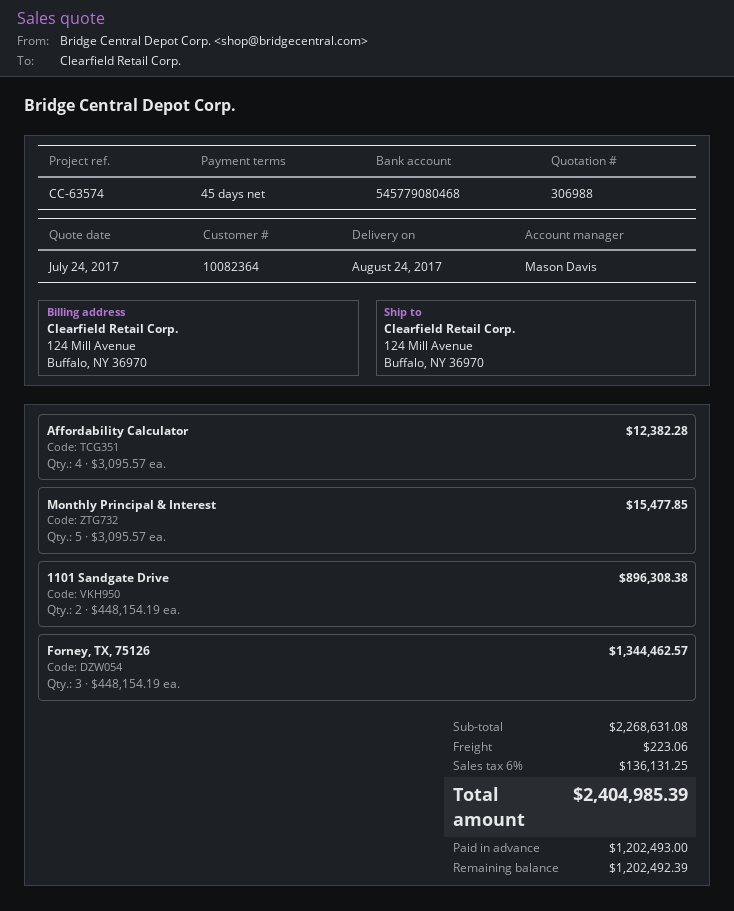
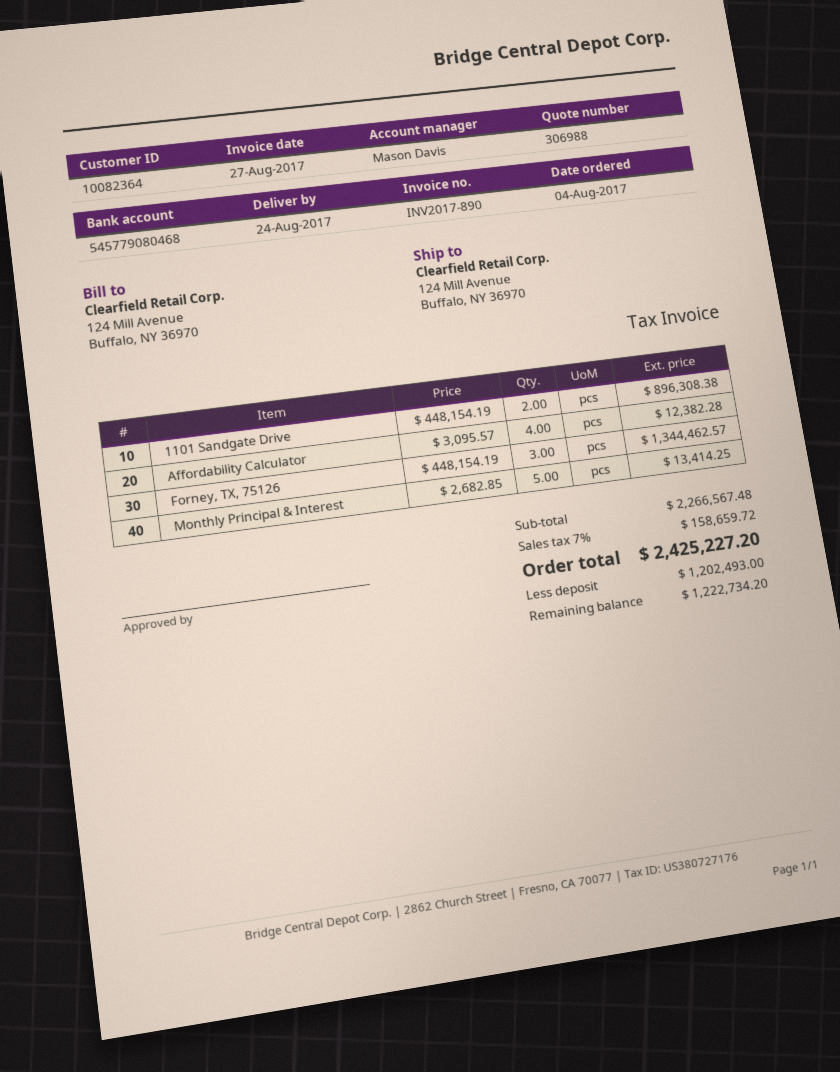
Monthly Principal & Interest: 5 x 3095.57 = 15477.85 -> 5 x 2682.85 = 13414.25
subtotal: 2268631.08 -> 2266567.48
shipping: 223.06 -> none
tax: 6% = 136131.25 -> 7% = 158659.72
total: 2404985.39 -> 2425227.20
balance: 1202492.39 -> 1222734.20

